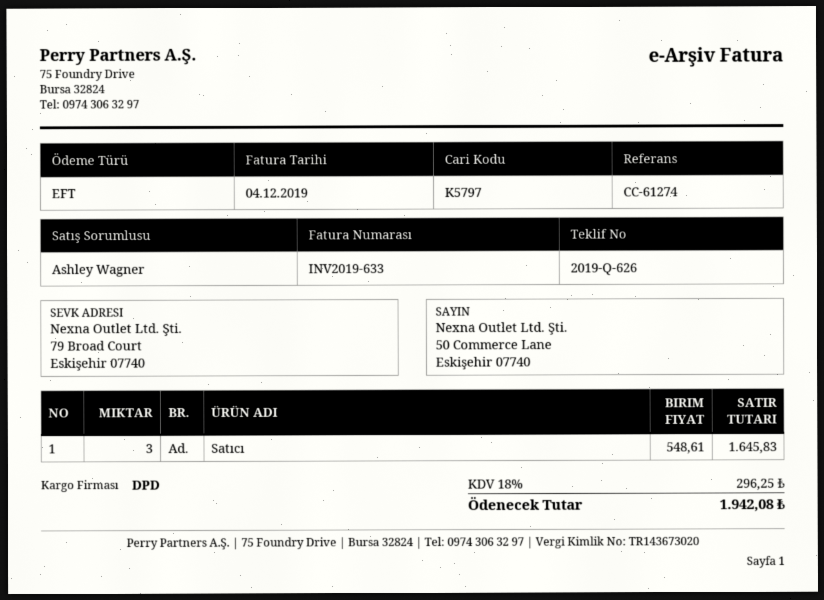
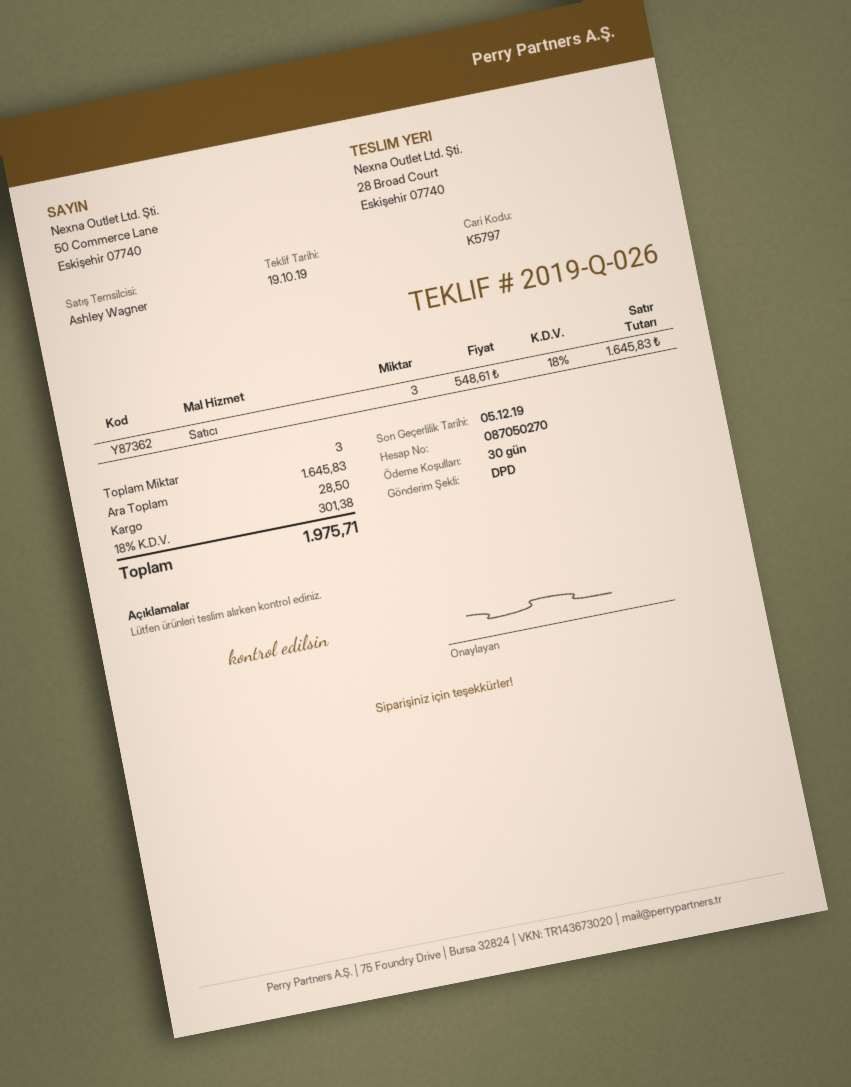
quote number: 2019-Q-626 -> 2019-Q-026
ship to: 79 Broad Court, Eskişehir 07740 -> 28 Broad Court, Eskişehir 07740
shipping: none -> 28.50
tax: 18% = 296.25 -> 18% = 301.38
total: 1942.08 -> 1975.71

